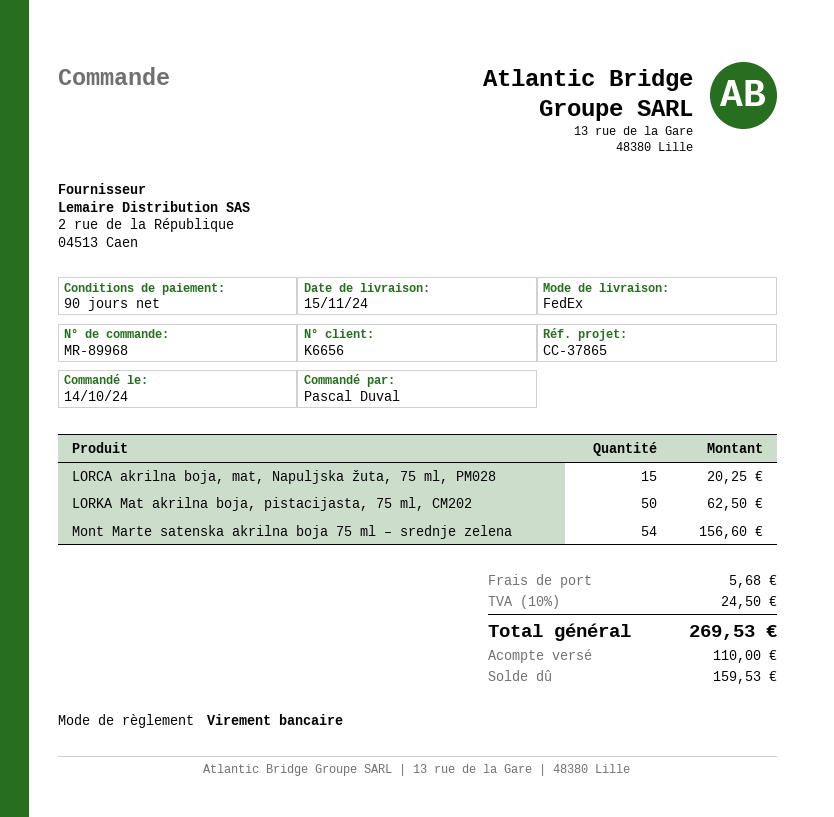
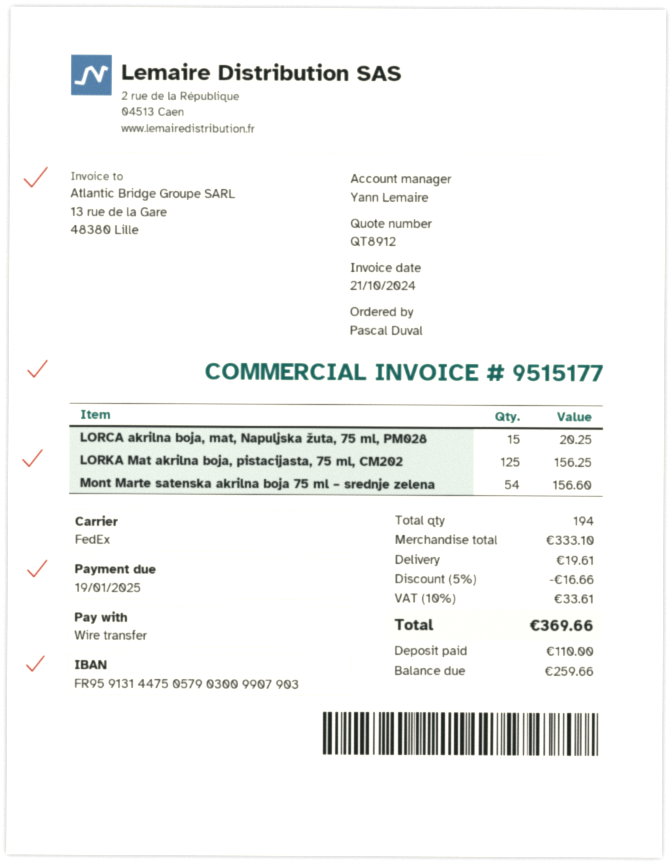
LORKA Mat akrilna boja, pistacijasta, 75 ml, CM202: 50 for 62.50 -> 125 for 156.25
discount: none -> 5% = 16.66
shipping: 5.68 -> 19.61
tax: 10% = 24.50 -> 10% = 33.61
total: 269.53 -> 369.66
balance: 159.53 -> 259.66

